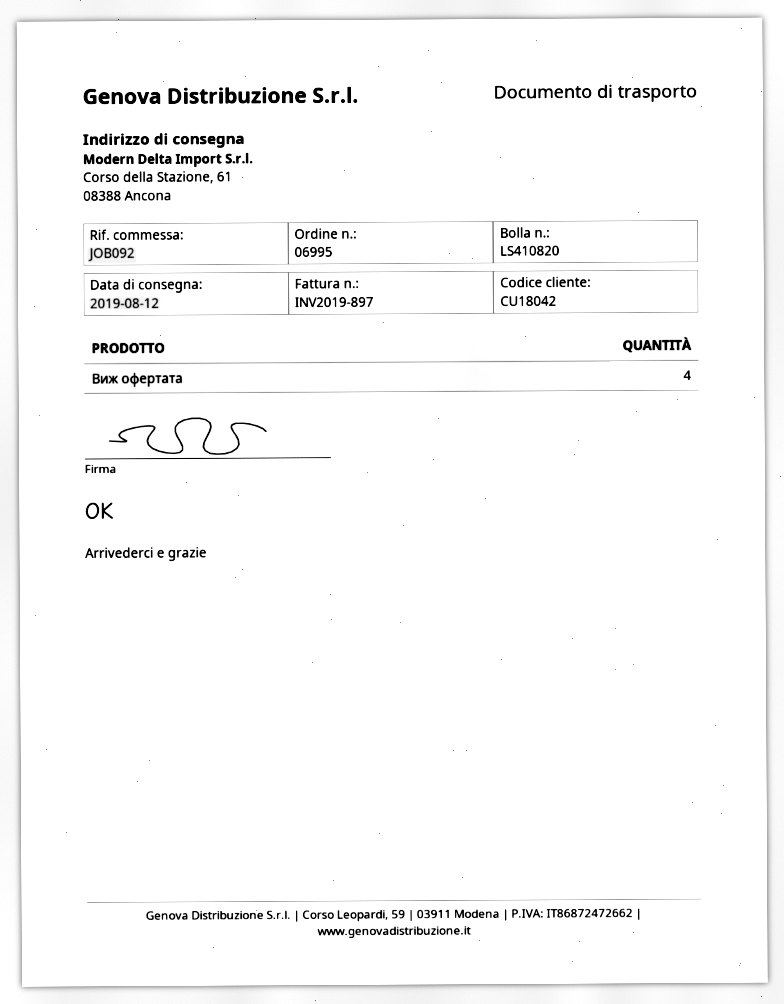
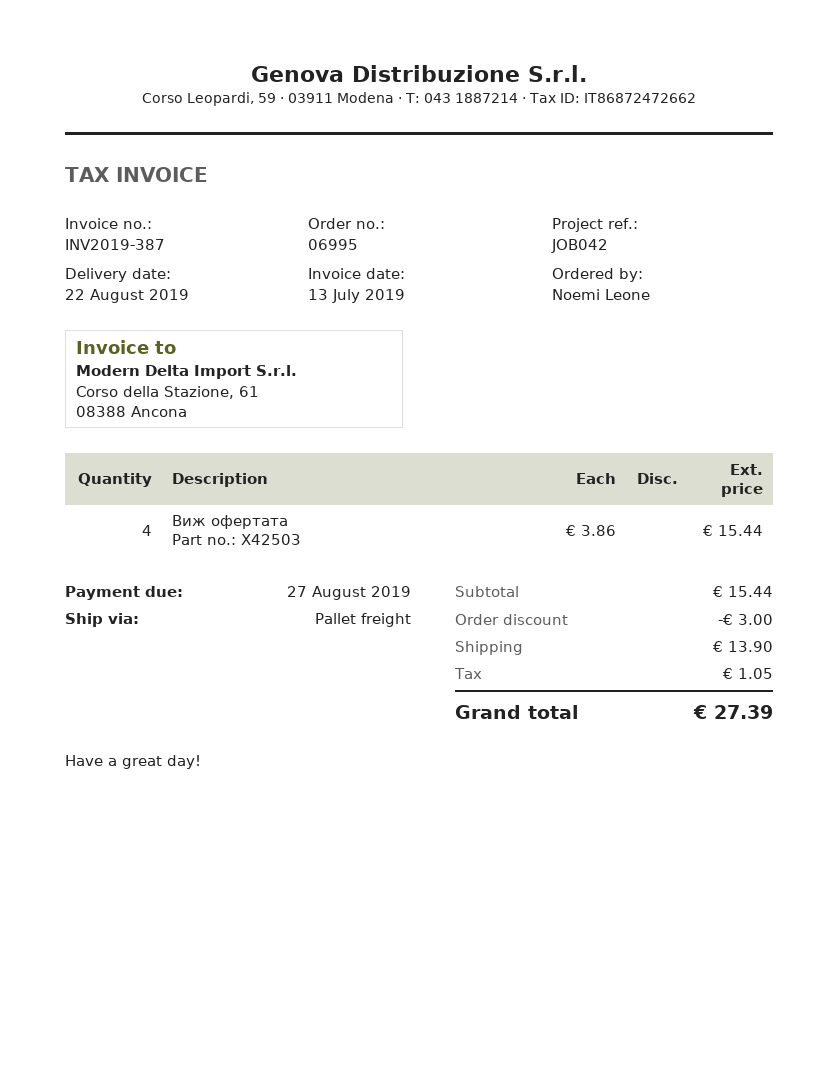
delivery date: 2019-08-12 -> 2019-08-22
invoice number: INV2019-897 -> INV2019-387
reference: JOB092 -> JOB042

